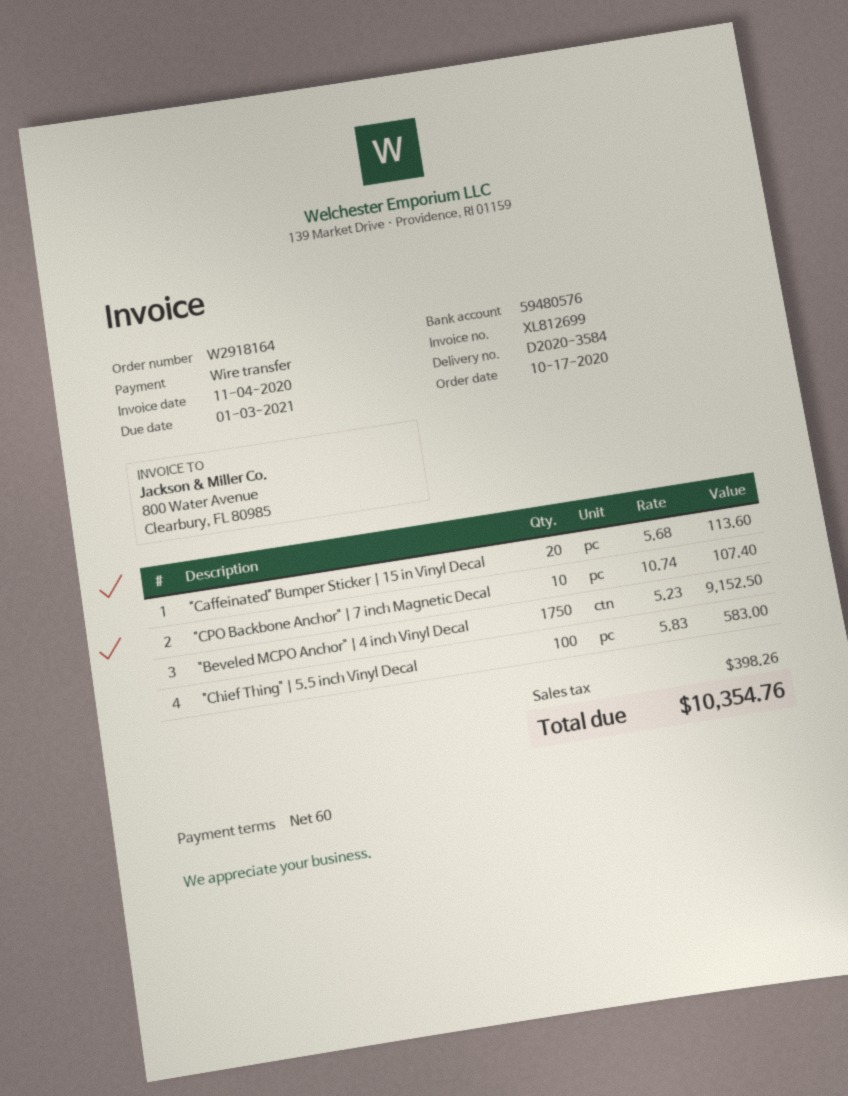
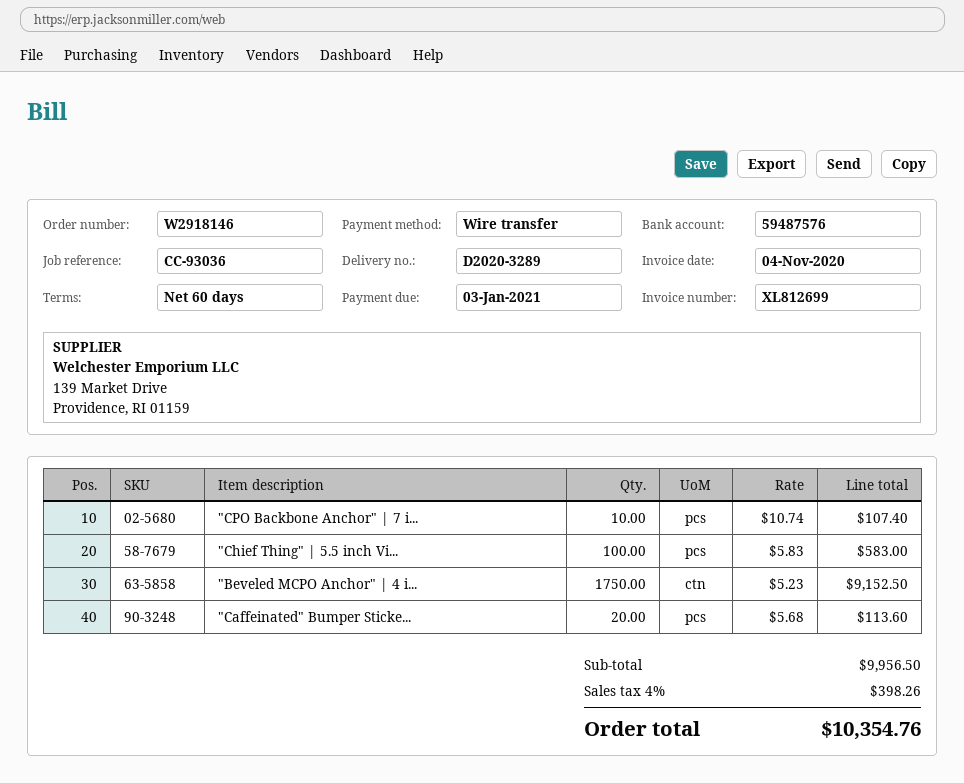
order number: W2918164 -> W2918146
delivery note number: D2020-3584 -> D2020-3289
bank account: 59480576 -> 59487576

